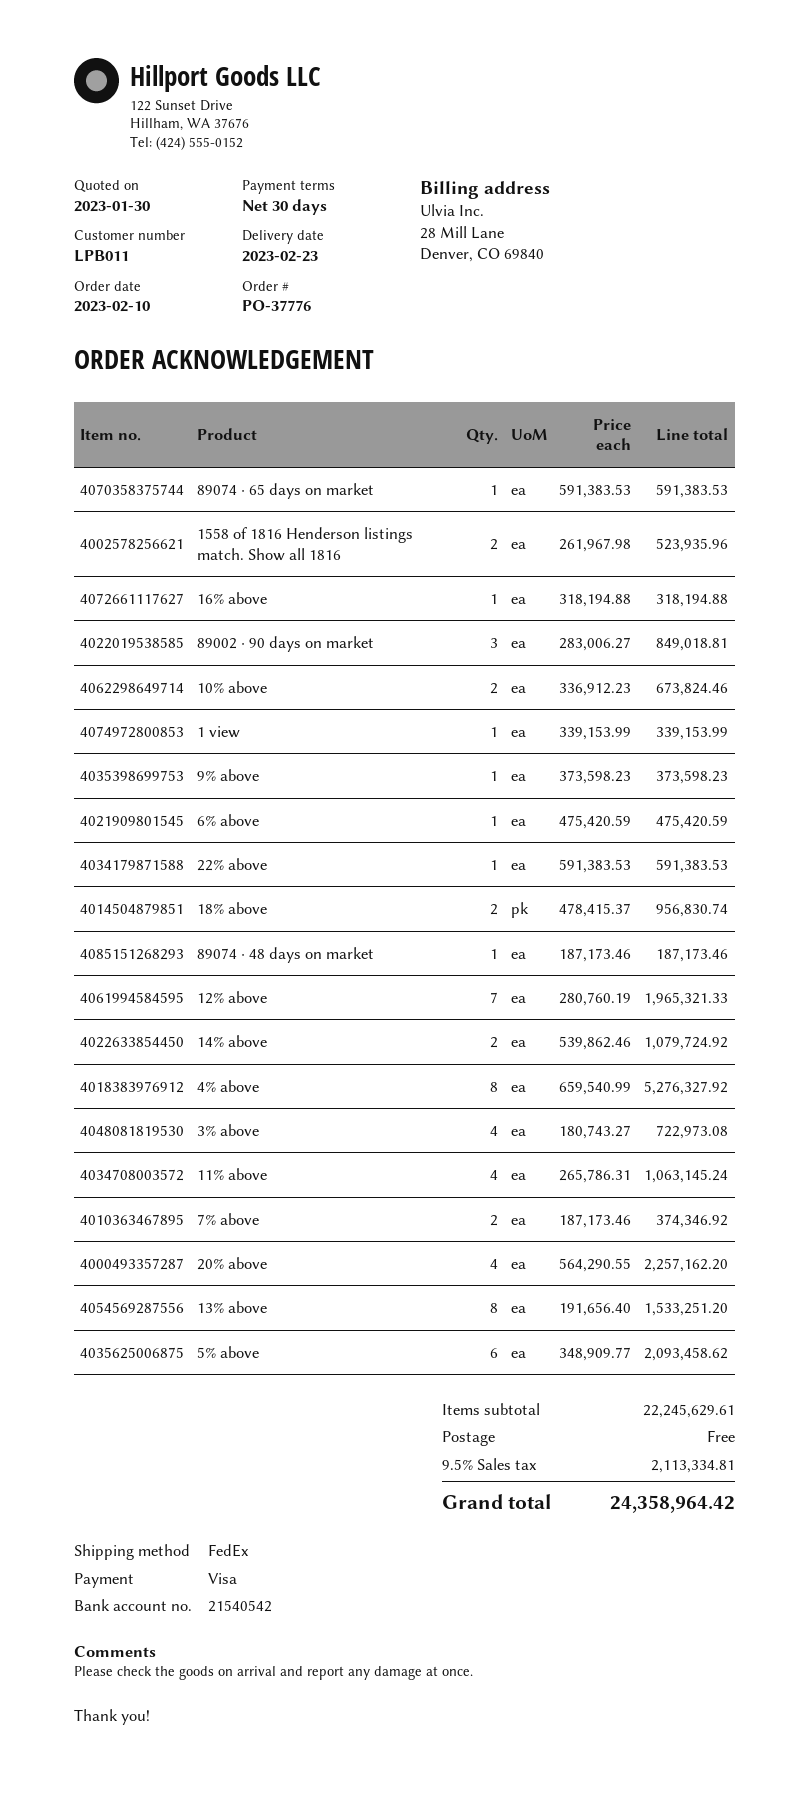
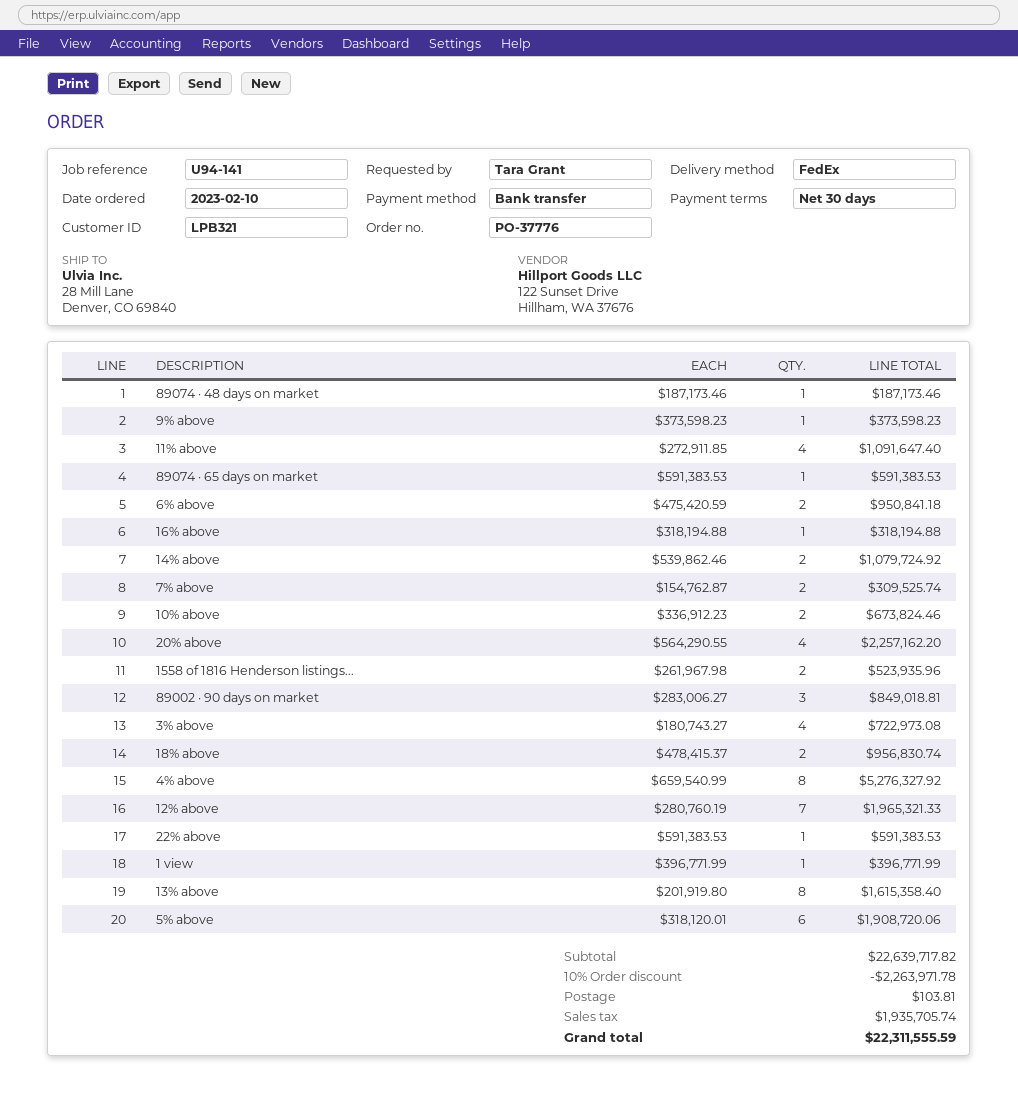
customer number: LPB011 -> LPB321
payment method: Visa -> bank transfer
1 view: 1 x 339153.99 = 339153.99 -> 1 x 396771.99 = 396771.99
6% above: 1 x 475420.59 = 475420.59 -> 2 x 475420.59 = 950841.18
11% above: 4 x 265786.31 = 1063145.24 -> 4 x 272911.85 = 1091647.40
7% above: 2 x 187173.46 = 374346.92 -> 2 x 154762.87 = 309525.74
13% above: 8 x 191656.40 = 1533251.20 -> 8 x 201919.80 = 1615358.40
5% above: 6 x 348909.77 = 2093458.62 -> 6 x 318120.01 = 1908720.06
subtotal: 22245629.61 -> 22639717.82
discount: none -> 10% = 2263971.78
shipping: 0.00 -> 103.81
tax: 2113334.81 -> 1935705.74
total: 24358964.42 -> 22311555.59

